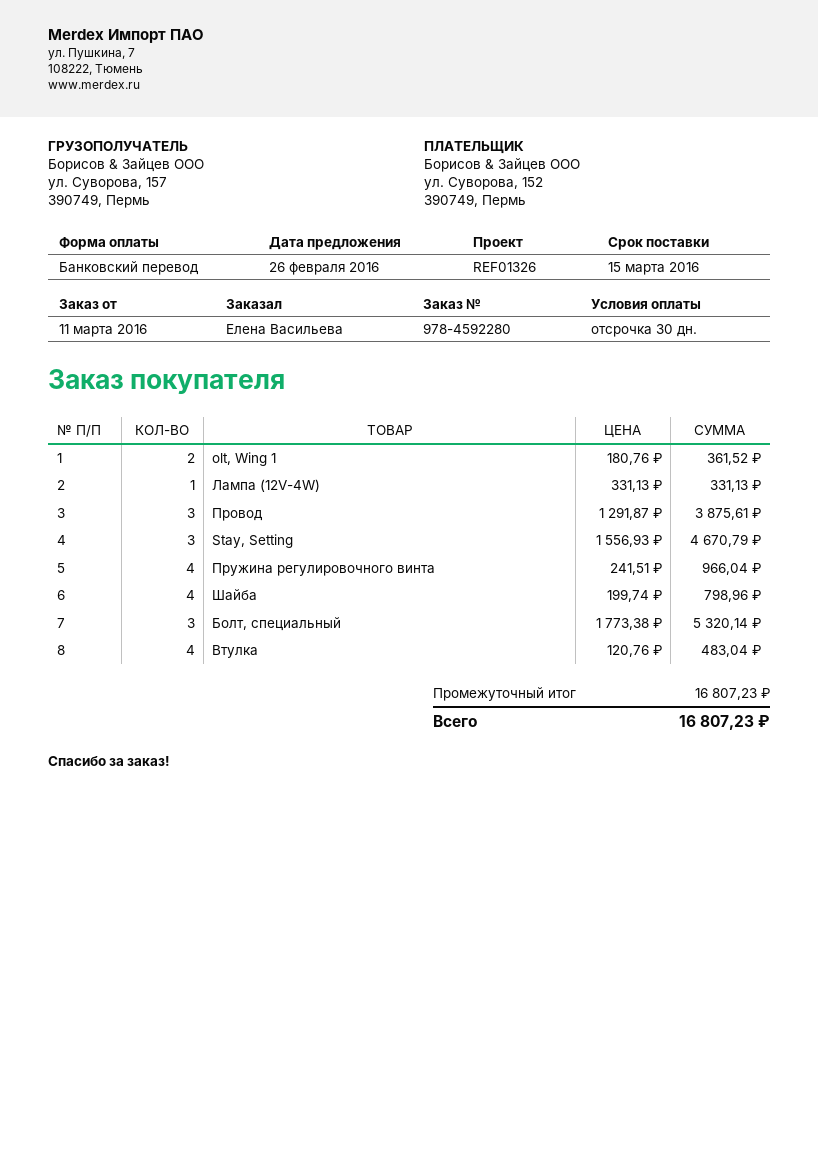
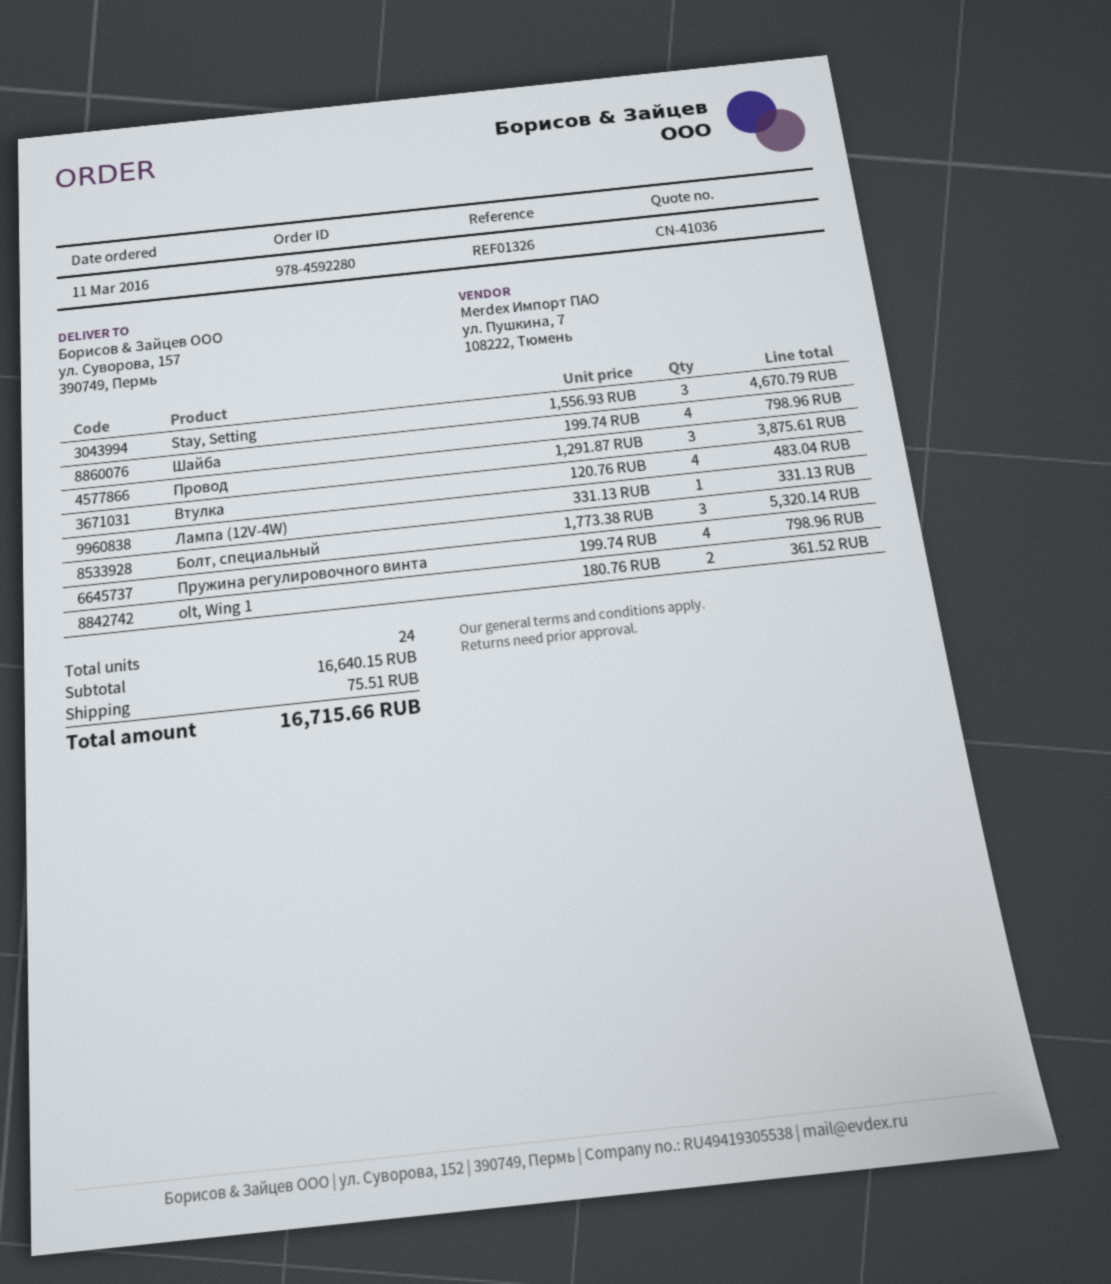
Пружина регулировочного винта: 4 x 241.51 = 966.04 -> 4 x 199.74 = 798.96
subtotal: 16807.23 -> 16640.15
shipping: none -> 75.51
total: 16807.23 -> 16715.66

